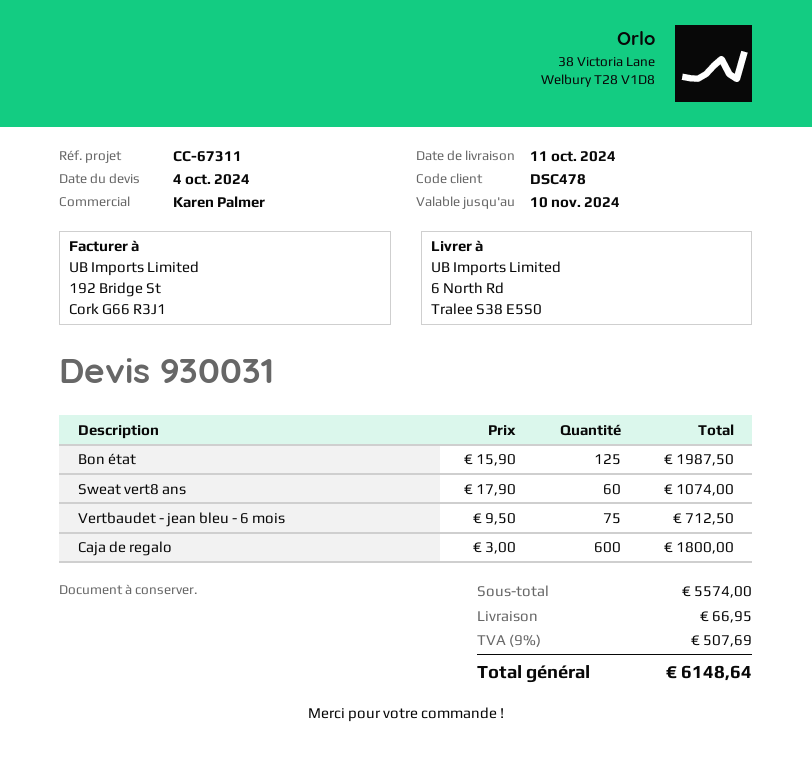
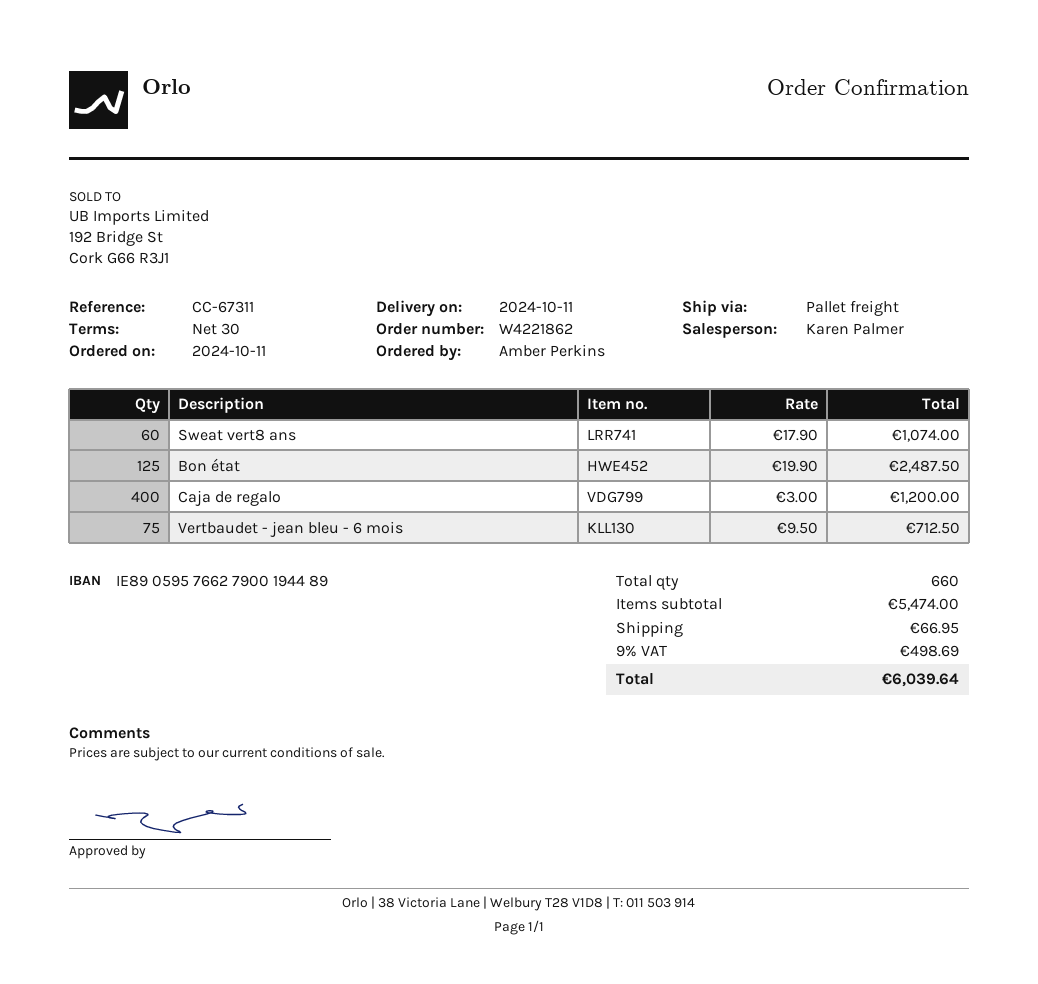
Bon état: 125 x 15.90 = 1987.50 -> 125 x 19.90 = 2487.50
Caja de regalo: 600 x 3.00 = 1800.00 -> 400 x 3.00 = 1200.00
subtotal: 5574.00 -> 5474.00
tax: 9% = 507.69 -> 9% = 498.69
total: 6148.64 -> 6039.64

